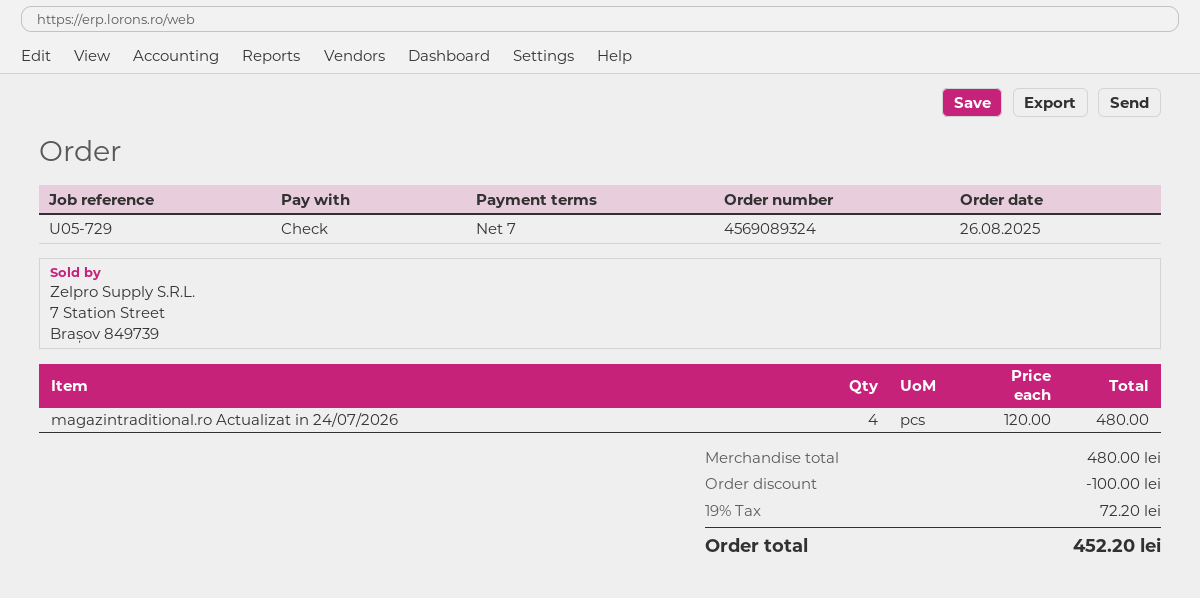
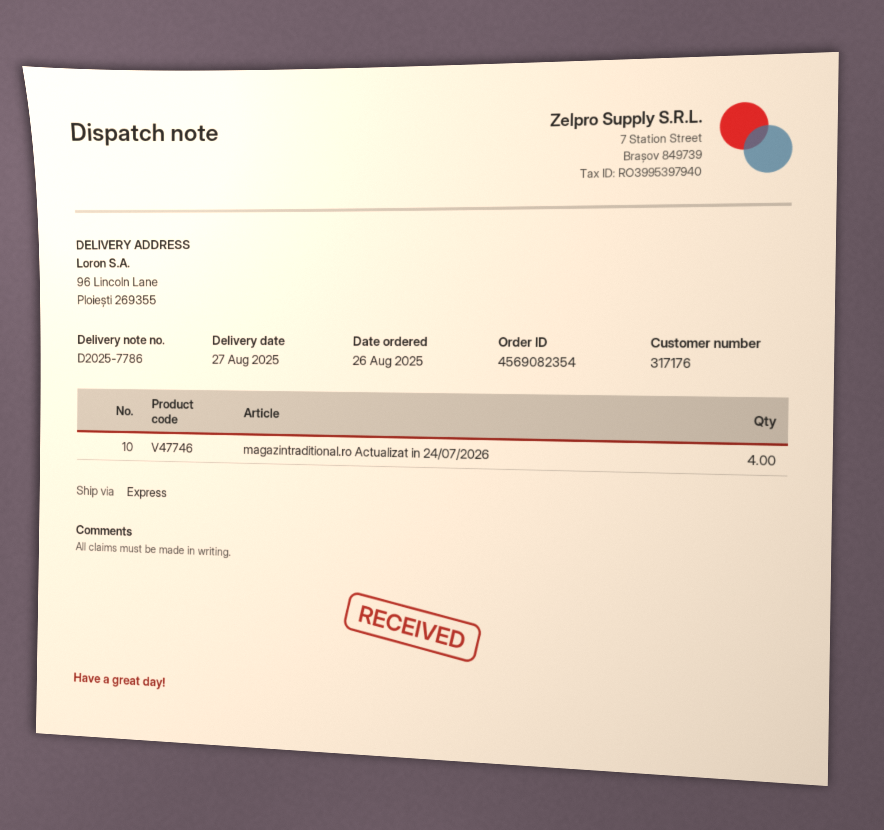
order number: 4569089324 -> 4569082354

